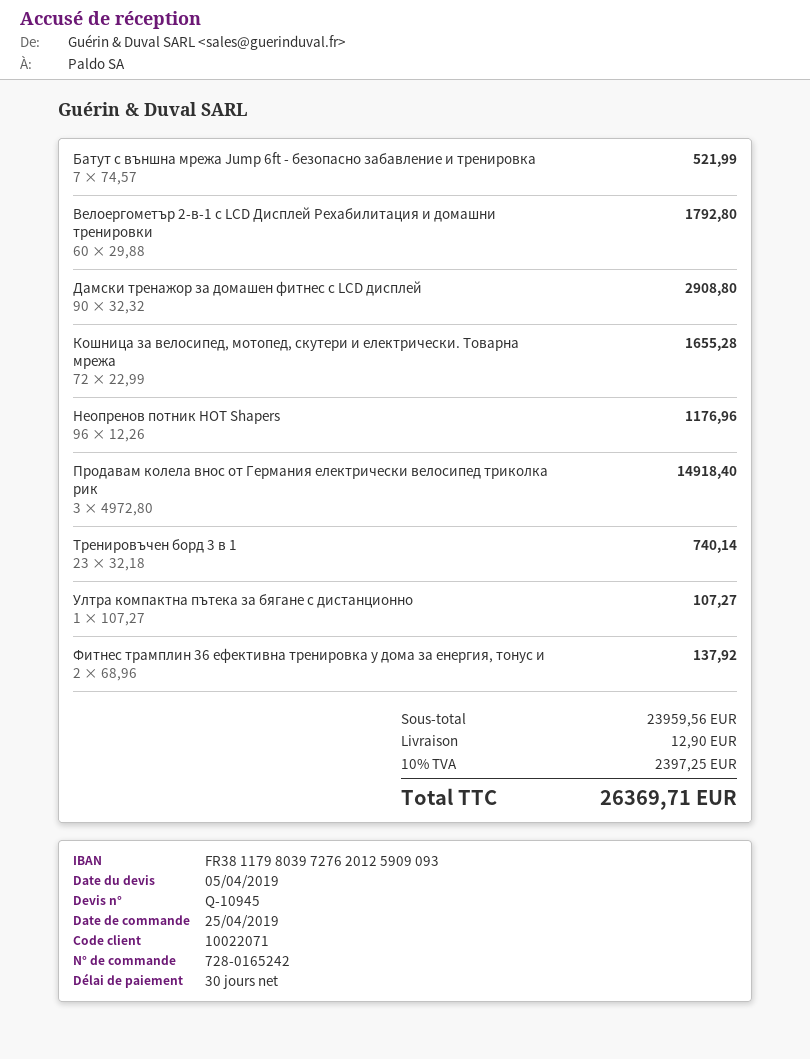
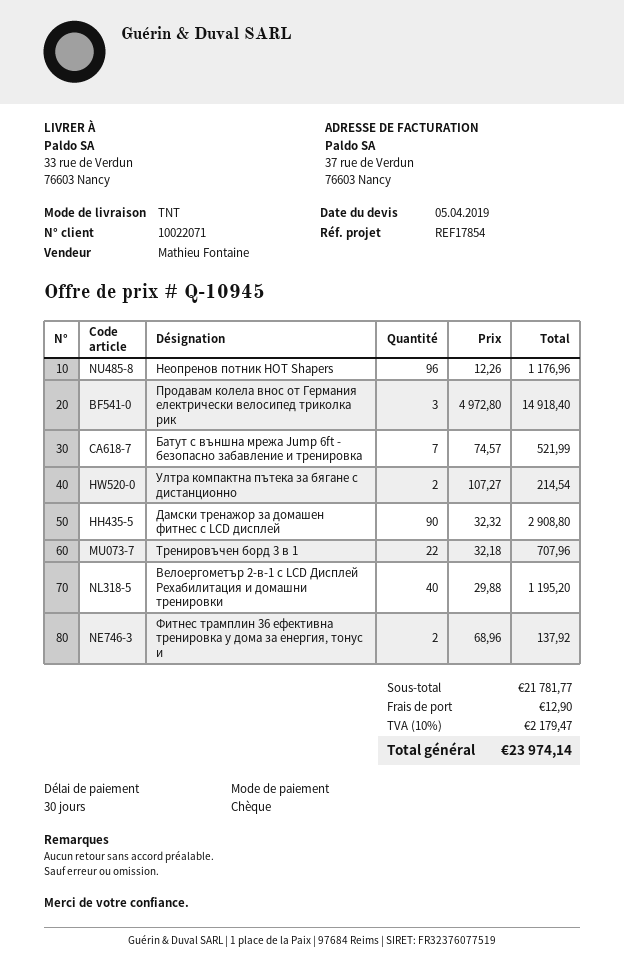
Велоергометър 2-в-1 с LCD Дисплей Рехабилитация и домашни тренировки: 60 x 29.88 = 1792.80 -> 40 x 29.88 = 1195.20
Кошница за велосипед, мотопед, скутери и електрически. Товарна мрежа: 72 x 22.99 = 1655.28 -> none
Тренировъчен борд 3 в 1: 23 x 32.18 = 740.14 -> 22 x 32.18 = 707.96
Ултра компактна пътека за бягане с дистанционно: 1 x 107.27 = 107.27 -> 2 x 107.27 = 214.54
subtotal: 23959.56 -> 21781.77
tax: 10% = 2397.25 -> 10% = 2179.47
total: 26369.71 -> 23974.14

